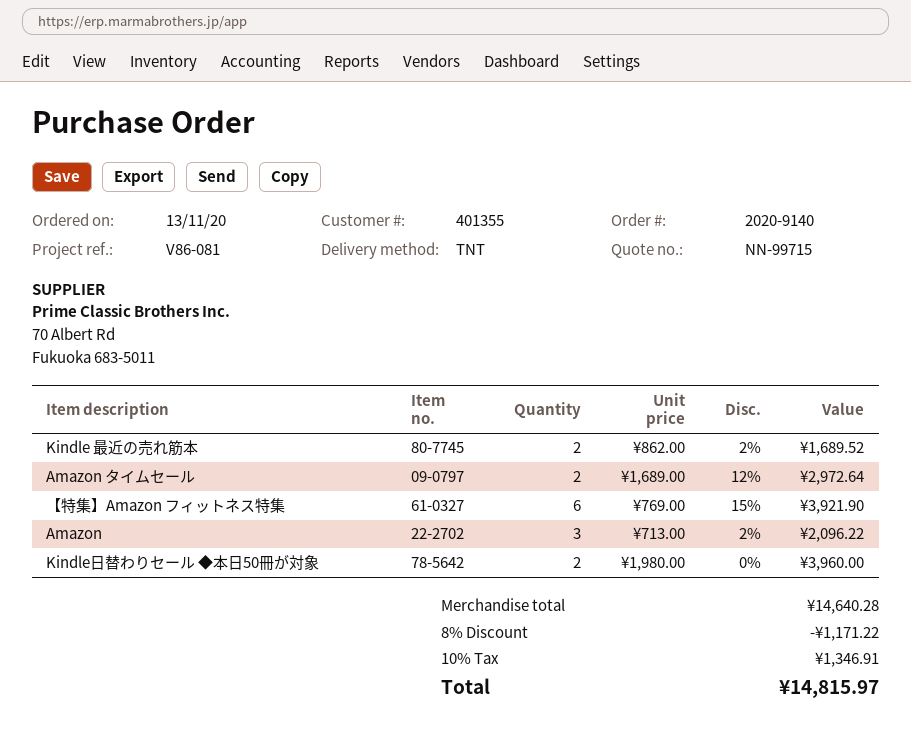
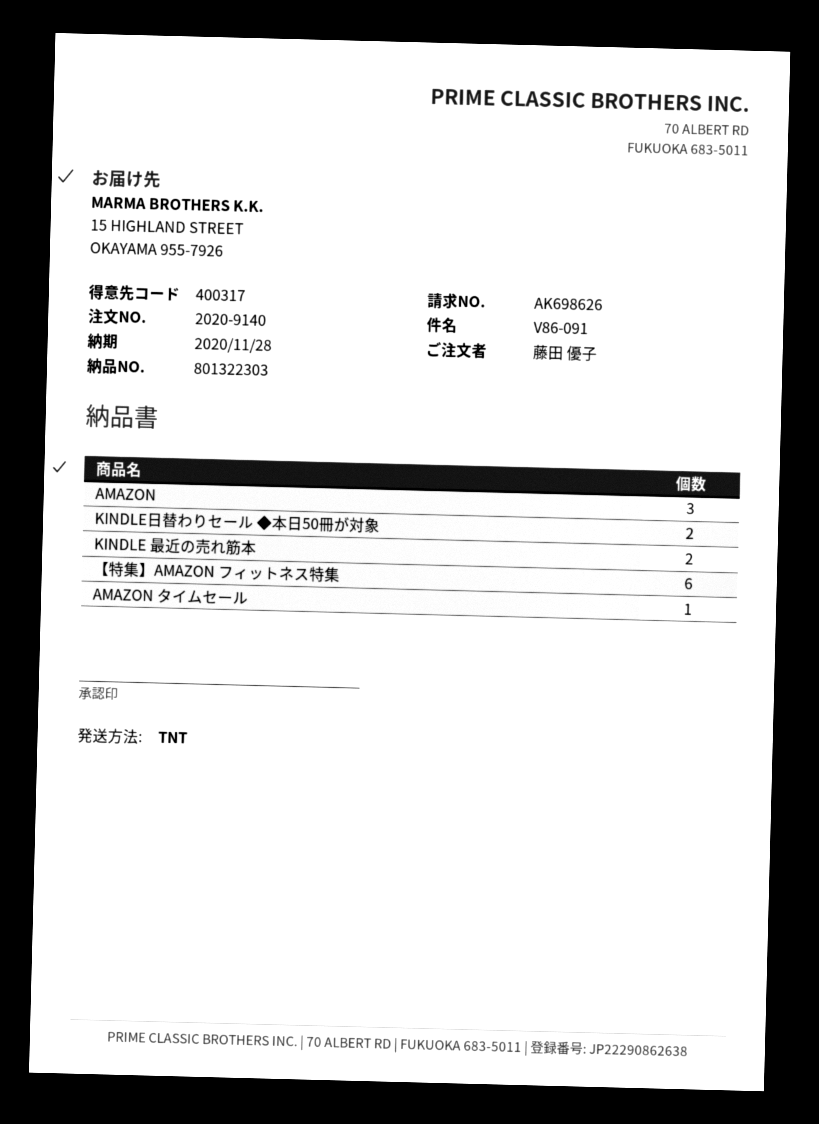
customer number: 401355 -> 400317
reference: V86-081 -> V86-091
Amazon タイムセール: 2 -> 1

